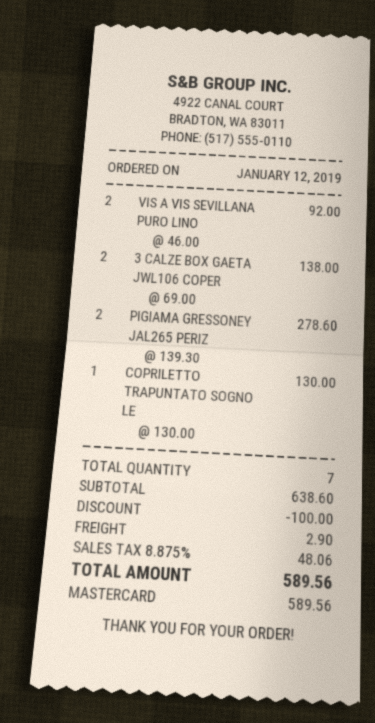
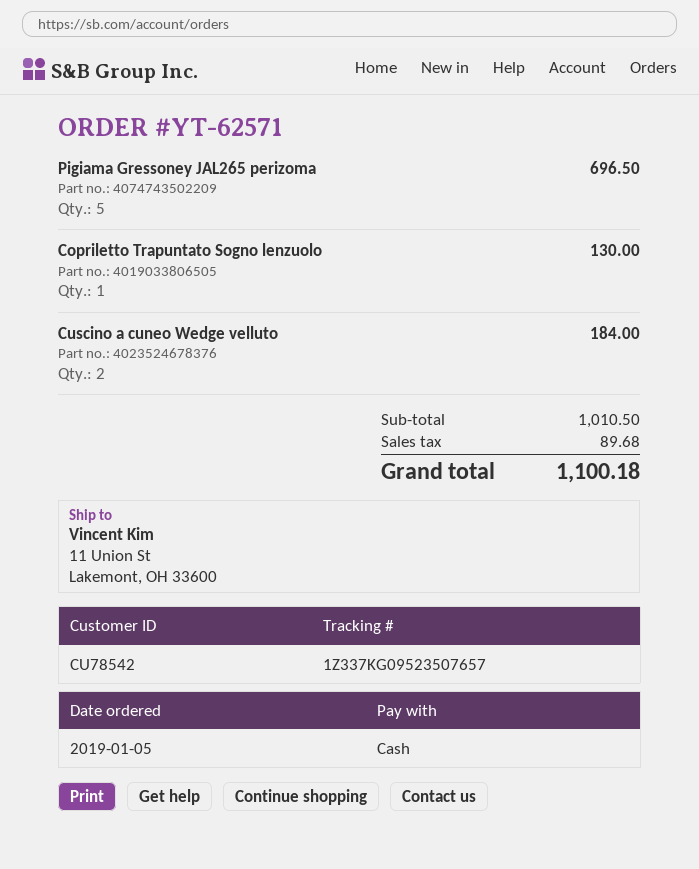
order date: 2019-01-12 -> 2019-01-05
payment method: Mastercard -> cash
VIS A VIS SEVILLANA PURO LINO: 2 for 92.00 -> none
3 CALZE BOX GAETA JWL106 COPER: 2 for 138.00 -> none
PIGIAMA GRESSONEY JAL265 PERIZ: 2 for 278.60 -> 5 for 696.50
Cuscino a cuneo Wedge velluto: none -> 2 for 184.00
subtotal: 638.60 -> 1010.50
discount: 100.00 -> none
shipping: 2.90 -> none
tax: 48.06 -> 89.68
total: 589.56 -> 1100.18

